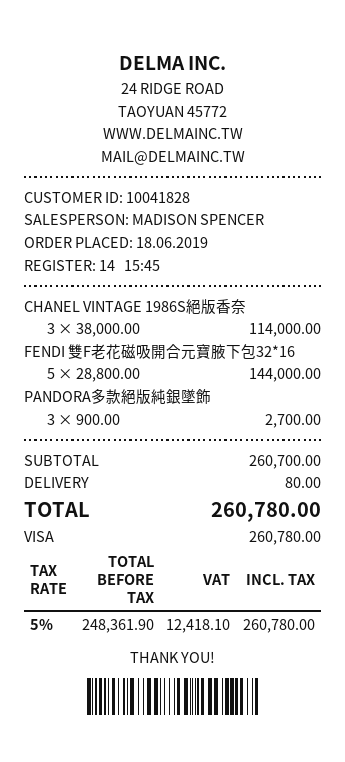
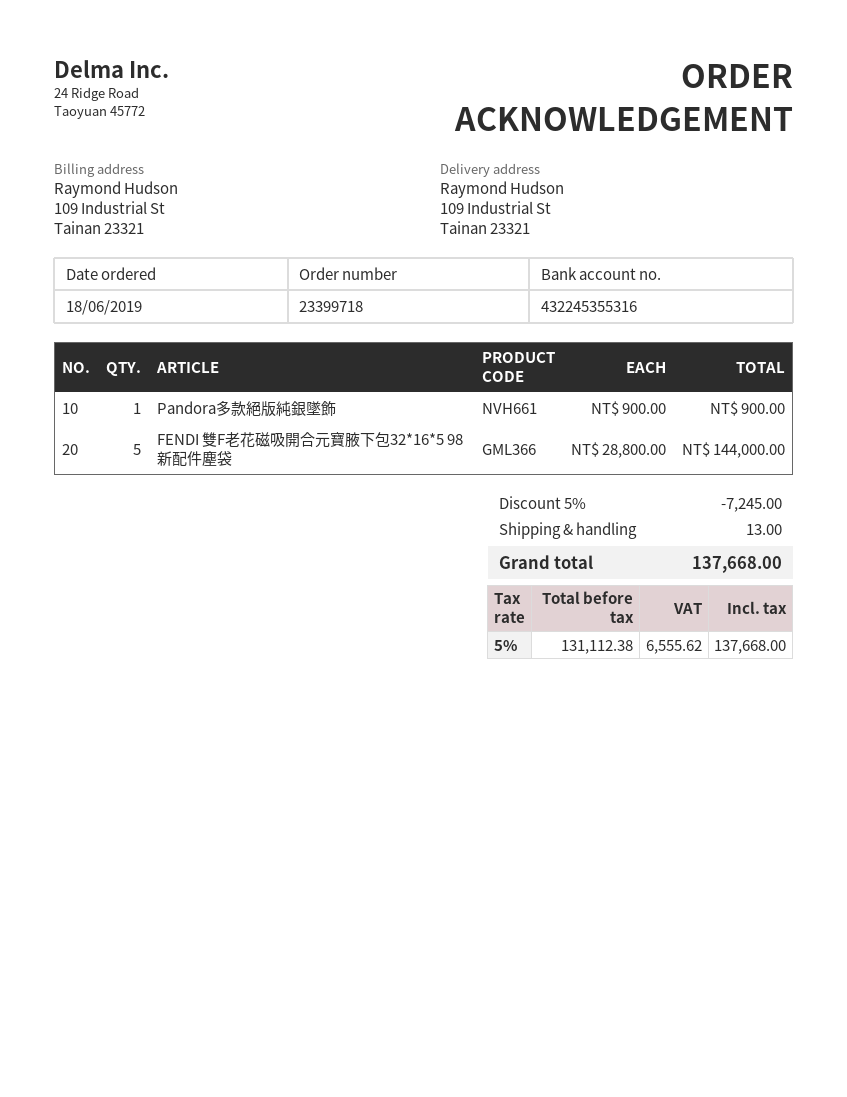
CHANEL VINTAGE 1986S絕版香奈: 3 x 38000.00 = 114000.00 -> none
PANDORA多款絕版純銀墜飾: 3 x 900.00 = 2700.00 -> 1 x 900.00 = 900.00
discount: none -> 5% = 7245.00
shipping: 80.00 -> 13.00
net: 248361.90 -> 131112.38
tax: 5% = 12418.10 -> 5% = 6555.62
total: 260780.00 -> 137668.00

